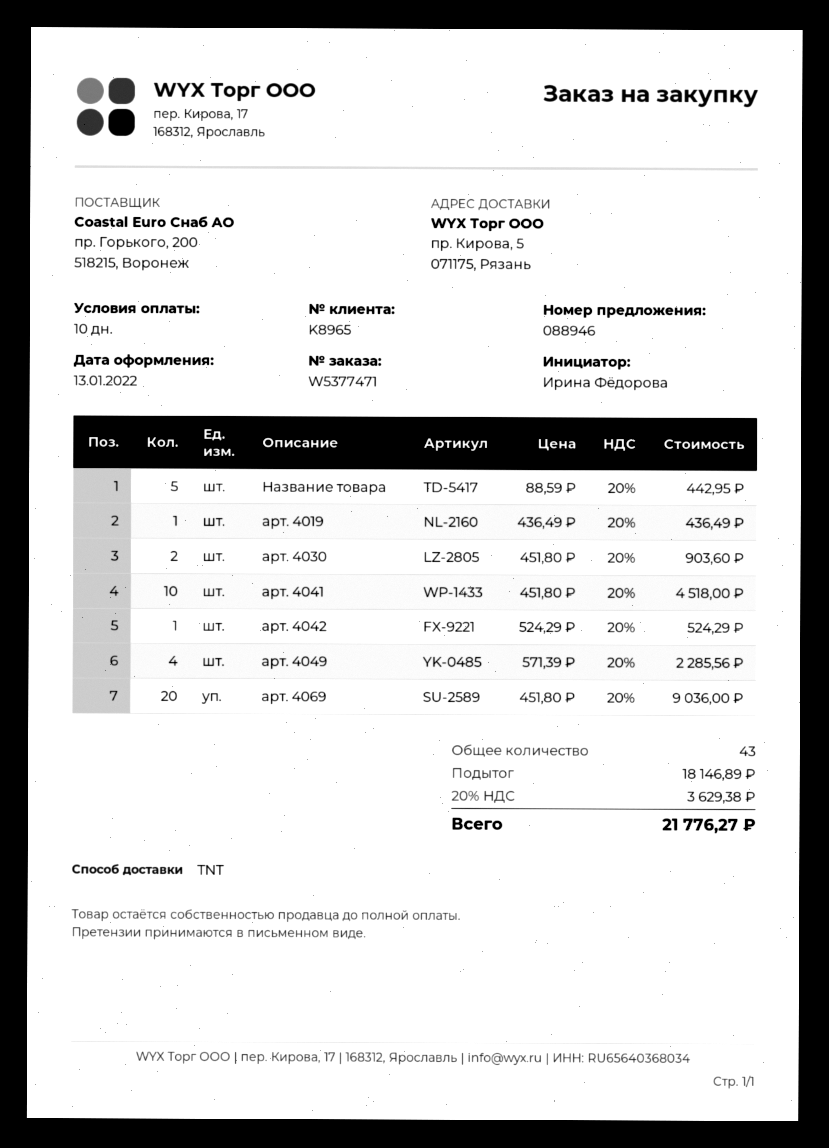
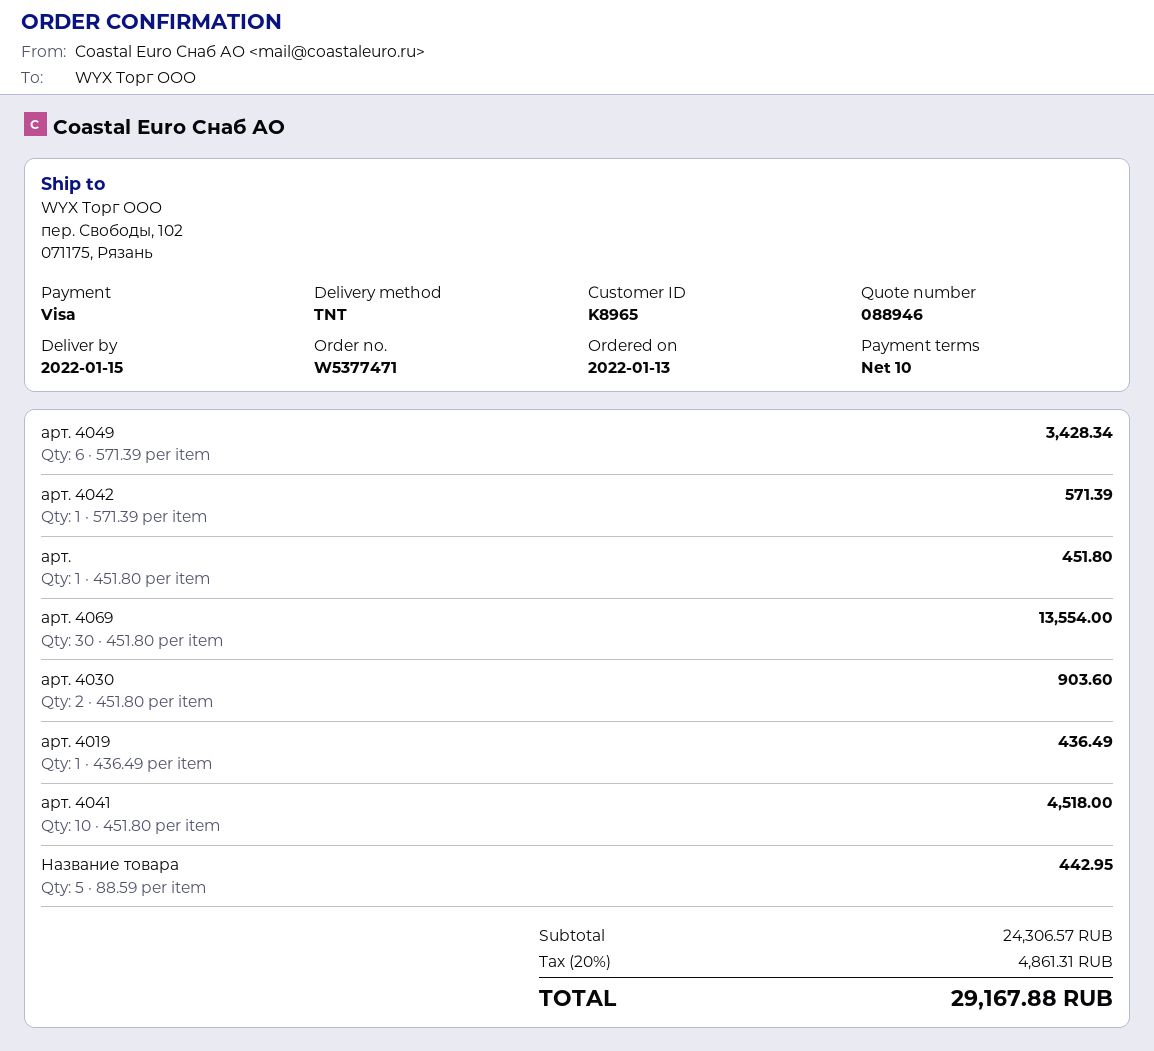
ship to: пр. Кирова, 5, 071175, Рязань -> пер. Свободы, 102, 071175, Рязань
арт. 4042: 1 x 524.29 = 524.29 -> 1 x 571.39 = 571.39
арт. 4049: 4 x 571.39 = 2285.56 -> 6 x 571.39 = 3428.34
арт. 4069: 20 x 451.80 = 9036.00 -> 30 x 451.80 = 13554.00
арт.: none -> 1 x 451.80 = 451.80
subtotal: 18146.89 -> 24306.57
tax: 20% = 3629.38 -> 20% = 4861.31
total: 21776.27 -> 29167.88

